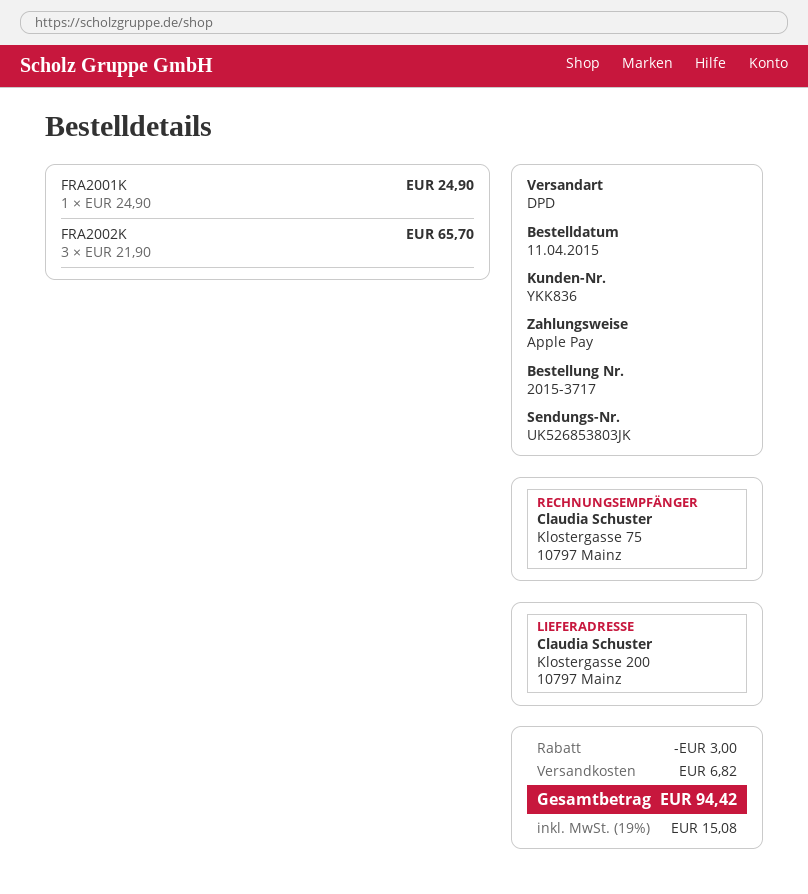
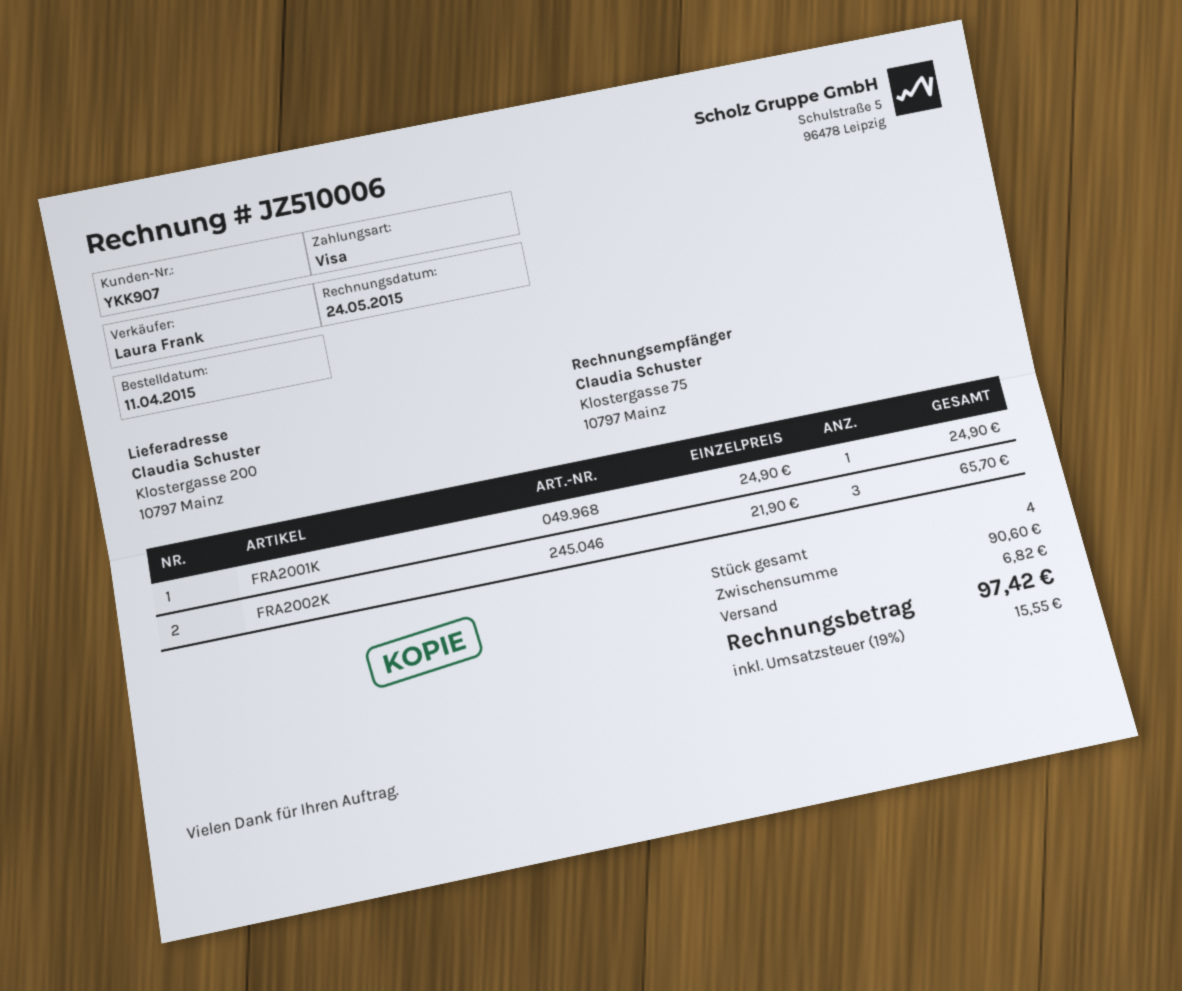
customer number: YKK836 -> YKK907
payment method: Apple Pay -> Visa
discount: 3.00 -> none
tax: 19% = 15.08 -> 19% = 15.55
total: 94.42 -> 97.42

